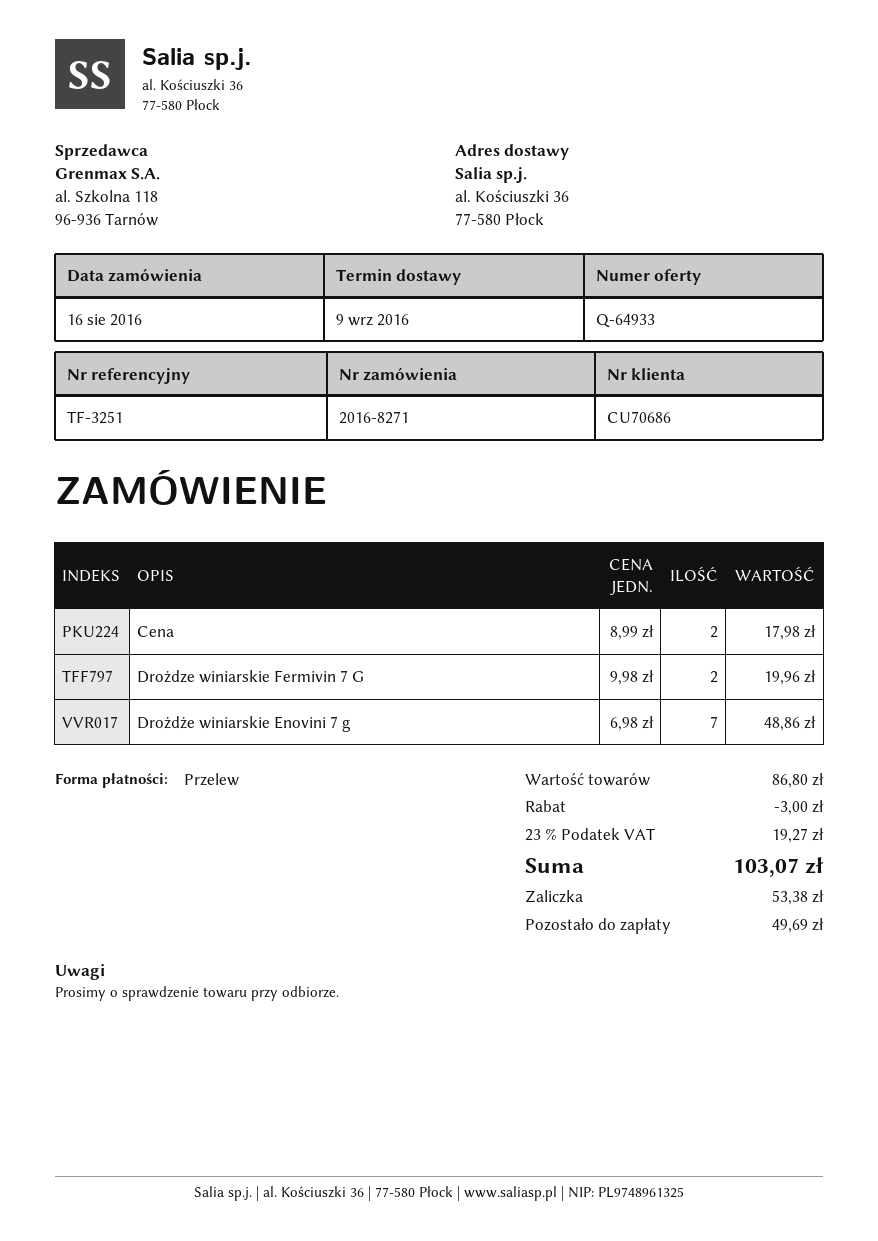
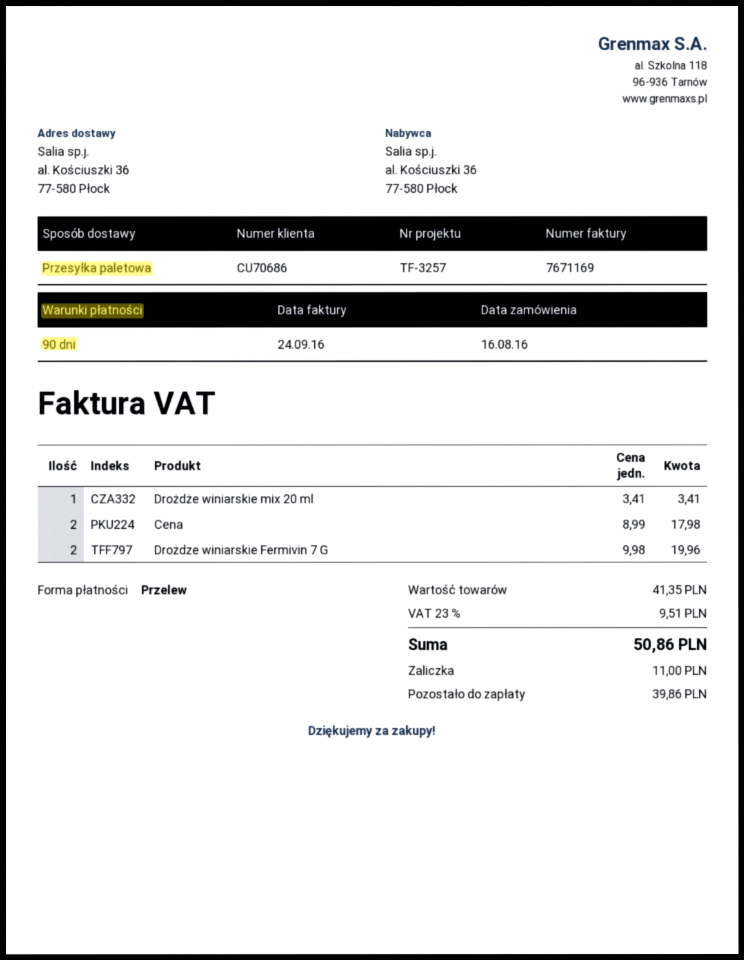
reference: TF-3251 -> TF-3257
Drożdże winiarskie Enovini 7 g: 7 x 6.98 = 48.86 -> none
Drożdże winiarskie mix 20 ml: none -> 1 x 3.41 = 3.41
subtotal: 86.80 -> 41.35
discount: 3.00 -> none
tax: 23% = 19.27 -> 23% = 9.51
total: 103.07 -> 50.86
deposit: 53.38 -> 11.00
balance: 49.69 -> 39.86

